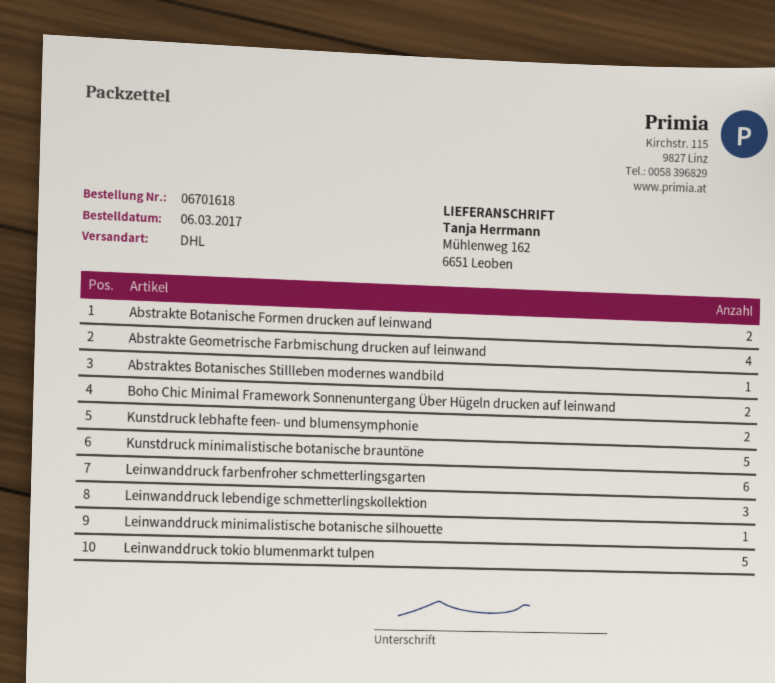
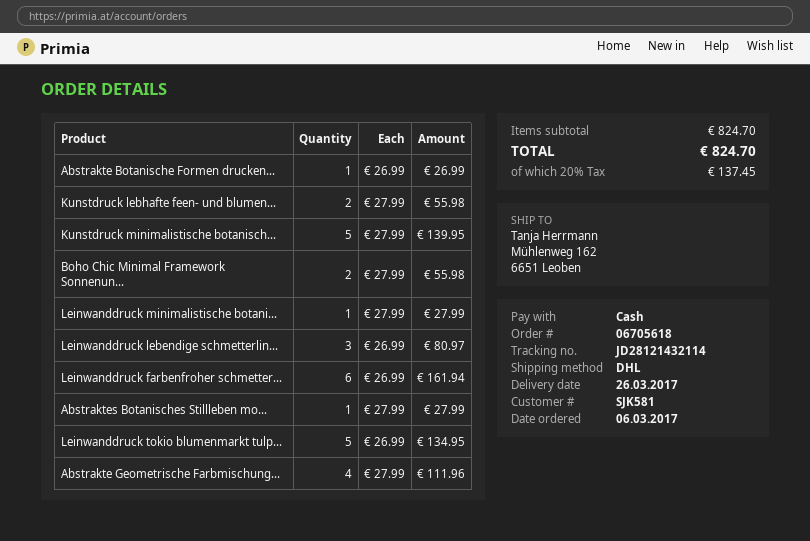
order number: 06701618 -> 06705618
Abstrakte Botanische Formen drucken auf leinwand: 2 -> 1

